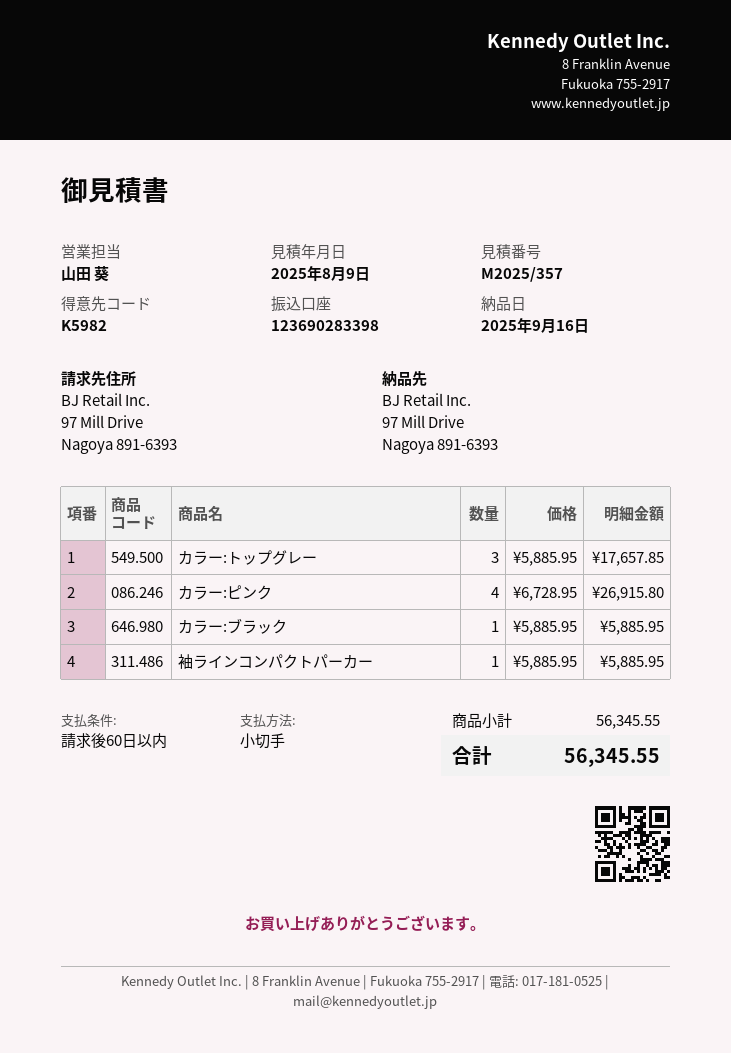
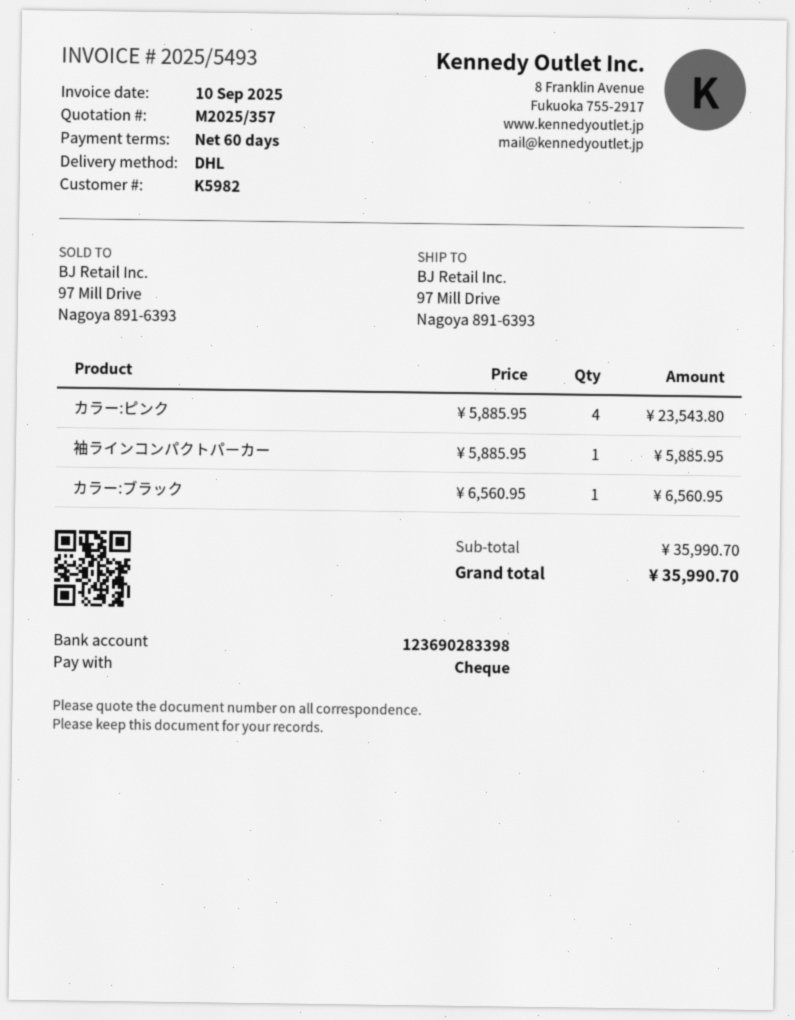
カラー:トップグレー: 3 x 5885.95 = 17657.85 -> none
カラー:ピンク: 4 x 6728.95 = 26915.80 -> 4 x 5885.95 = 23543.80
カラー:ブラック: 1 x 5885.95 = 5885.95 -> 1 x 6560.95 = 6560.95
subtotal: 56345.55 -> 35990.70
total: 56345.55 -> 35990.70

